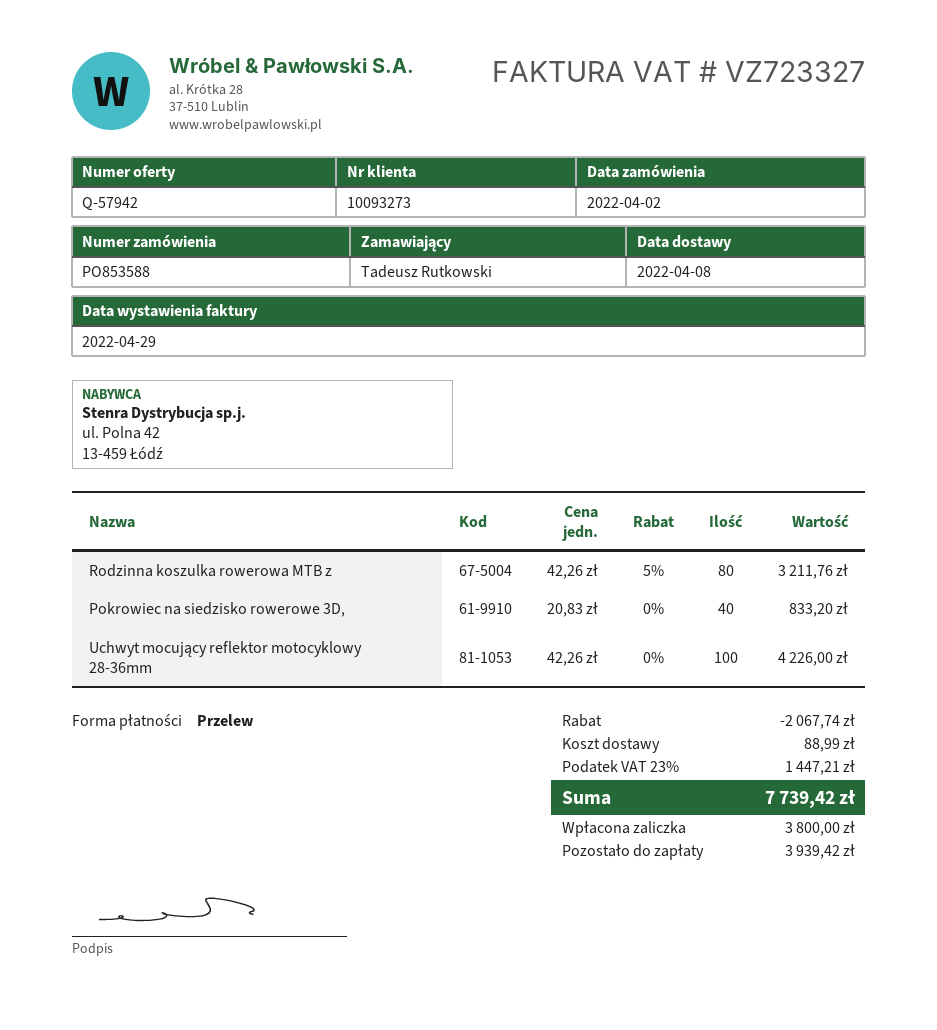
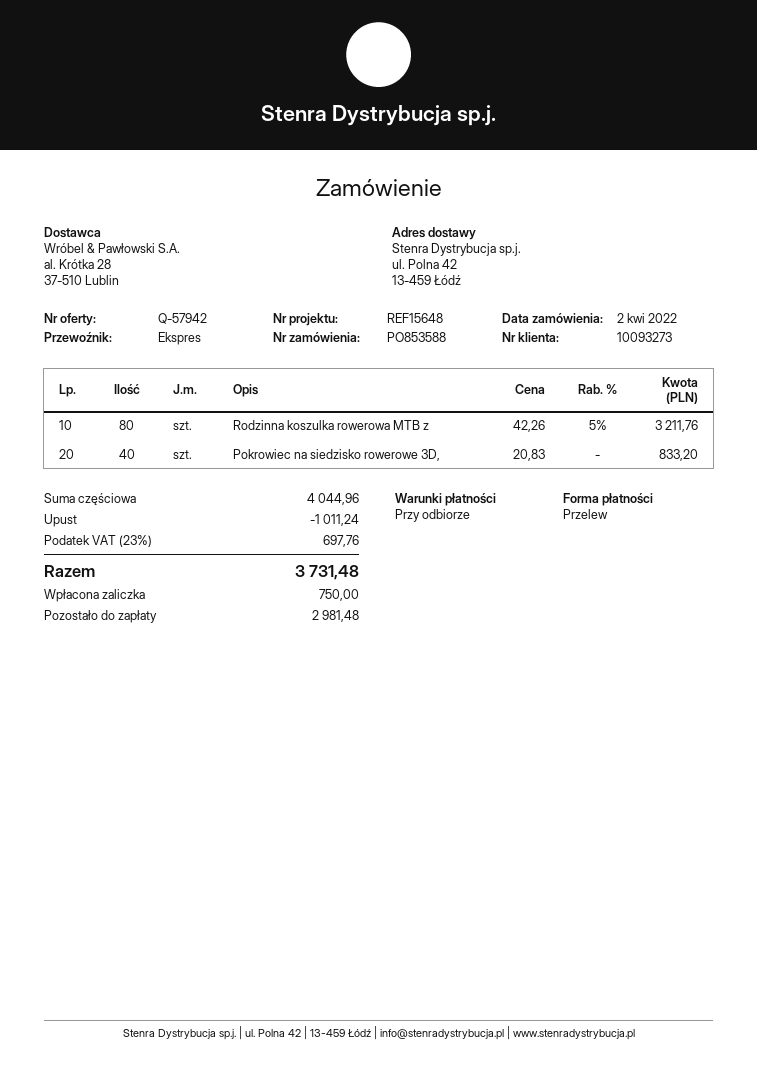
Uchwyt mocujący reflektor motocyklowy 28-36mm: 100 x 42.26 = 4226.00 -> none
discount: 2067.74 -> 1011.24
shipping: 88.99 -> none
tax: 23% = 1447.21 -> 23% = 697.76
total: 7739.42 -> 3731.48
deposit: 3800.00 -> 750.00
balance: 3939.42 -> 2981.48

